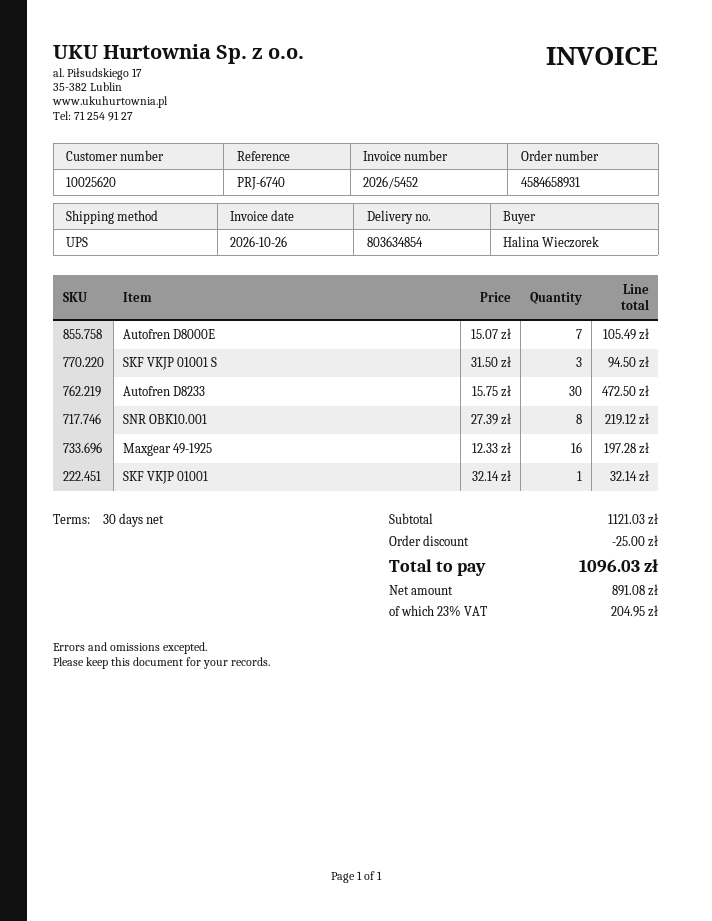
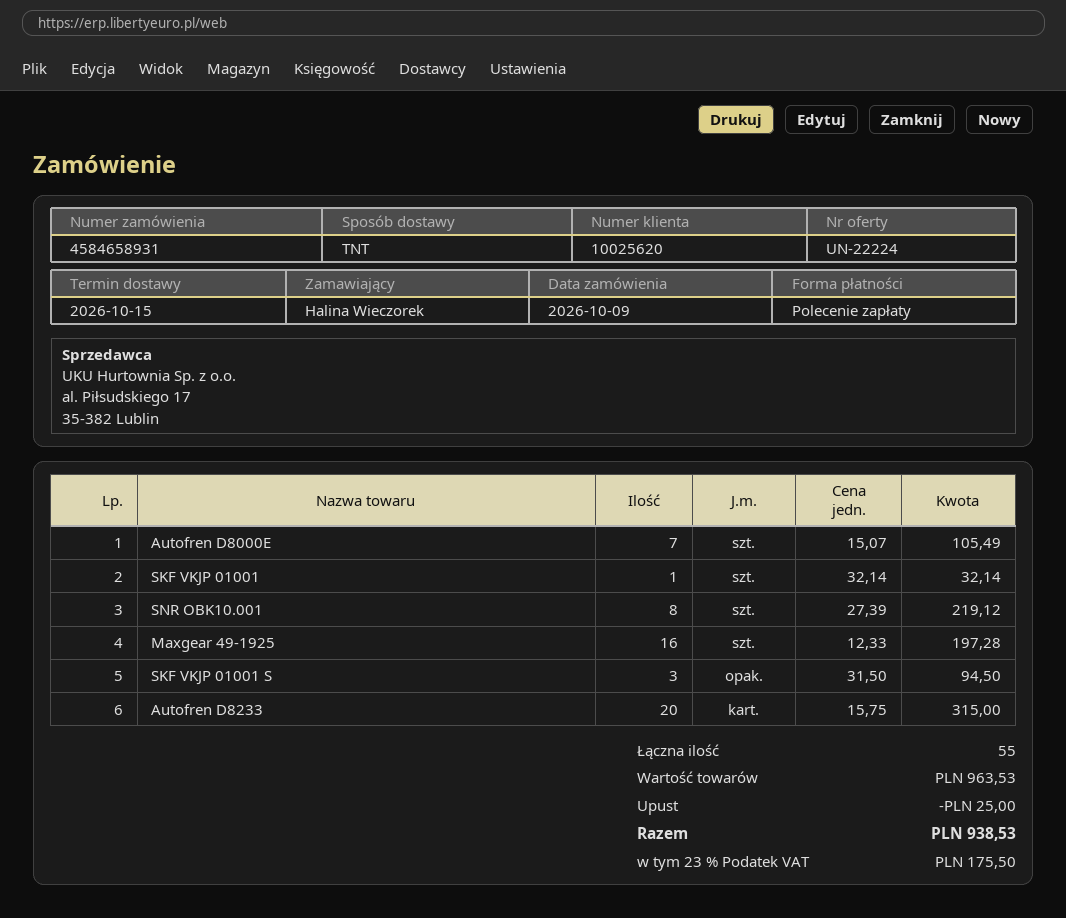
shipping method: UPS -> TNT
Autofren D8233: 30 x 15.75 = 472.50 -> 20 x 15.75 = 315.00
subtotal: 1121.03 -> 963.53
tax: 23% = 204.95 -> 23% = 175.50
total: 1096.03 -> 938.53

